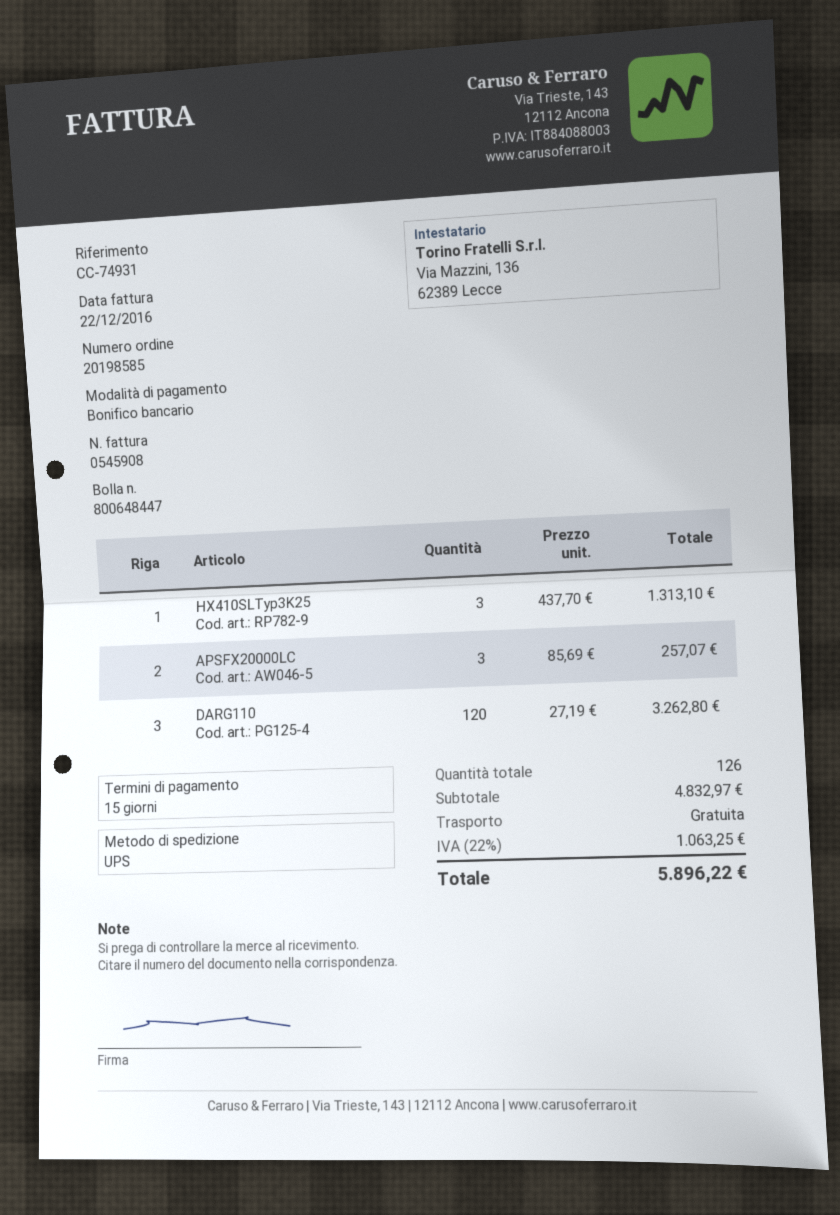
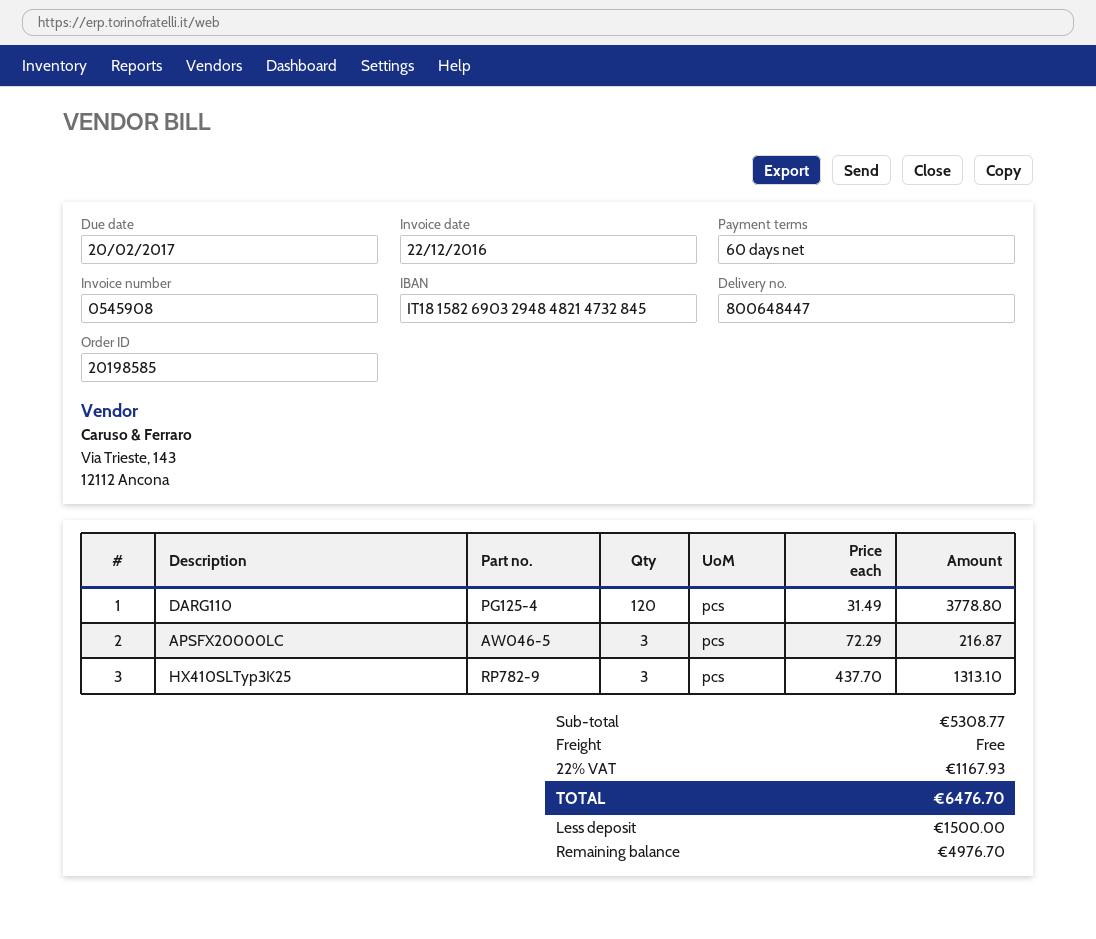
payment terms: 15 days -> 60 days
APSFX20000LC: 3 x 85.69 = 257.07 -> 3 x 72.29 = 216.87
DARG110: 120 x 27.19 = 3262.80 -> 120 x 31.49 = 3778.80
subtotal: 4832.97 -> 5308.77
tax: 22% = 1063.25 -> 22% = 1167.93
total: 5896.22 -> 6476.70

